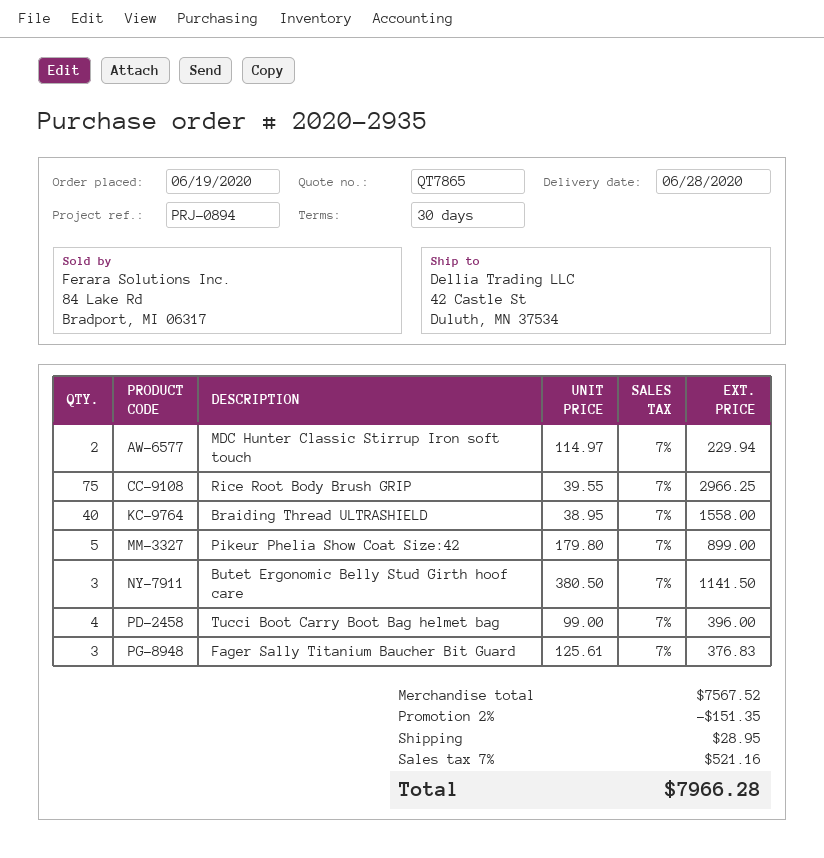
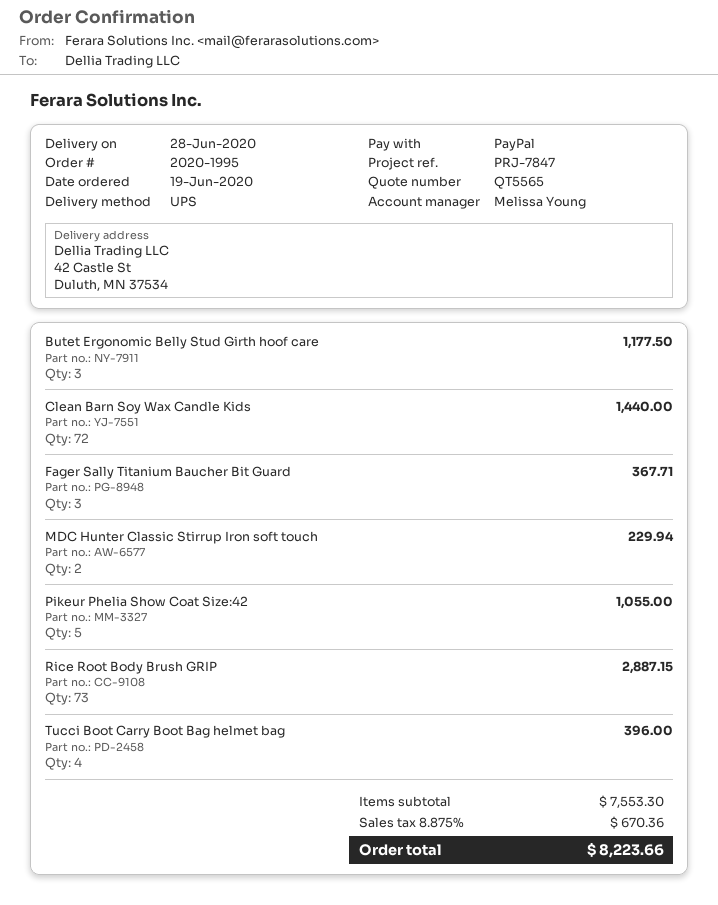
quote number: QT7865 -> QT5565
order number: 2020-2935 -> 2020-1995
reference: PRJ-0894 -> PRJ-7847
Rice Root Body Brush GRIP: 75 for 2966.25 -> 73 for 2887.15
Braiding Thread ULTRASHIELD: 40 for 1558.00 -> none
Pikeur Phelia Show Coat Size:42: 5 for 899.00 -> 5 for 1055.00
Butet Ergonomic Belly Stud Girth hoof care: 3 for 1141.50 -> 3 for 1177.50
Fager Sally Titanium Baucher Bit Guard: 3 for 376.83 -> 3 for 367.71
Clean Barn Soy Wax Candle Kids: none -> 72 for 1440.00
subtotal: 7567.52 -> 7553.30
discount: 2% = 151.35 -> none
shipping: 28.95 -> none
tax: 7% = 521.16 -> 8.875% = 670.36
total: 7966.28 -> 8223.66

